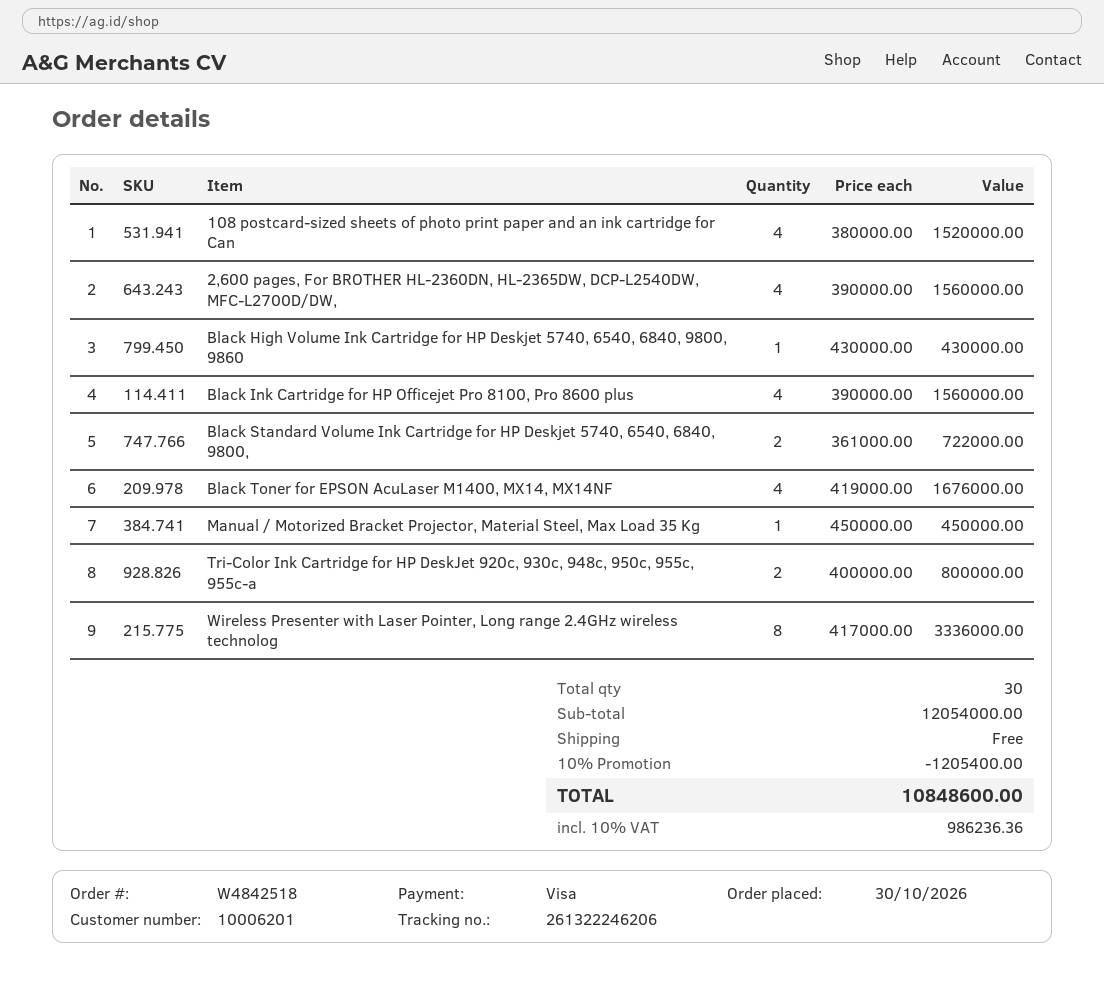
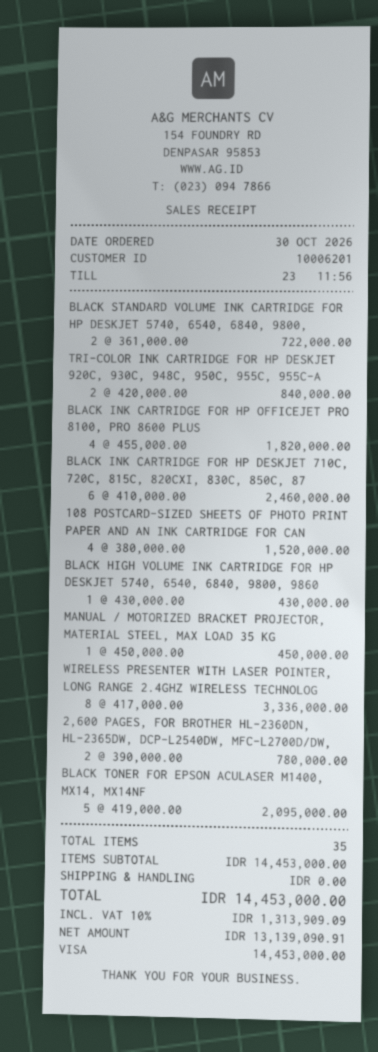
2,600 pages, For BROTHER HL-2360DN, HL-2365DW, DCP-L2540DW, MFC-L2700D/DW,: 4 x 390000.00 = 1560000.00 -> 2 x 390000.00 = 780000.00
Black Ink Cartridge for HP Officejet Pro 8100, Pro 8600 plus: 4 x 390000.00 = 1560000.00 -> 4 x 455000.00 = 1820000.00
Black Toner for EPSON AcuLaser M1400, MX14, MX14NF: 4 x 419000.00 = 1676000.00 -> 5 x 419000.00 = 2095000.00
Tri-Color Ink Cartridge for HP DeskJet 920c, 930c, 948c, 950c, 955c, 955c-a: 2 x 400000.00 = 800000.00 -> 2 x 420000.00 = 840000.00
BLACK INK CARTRIDGE FOR HP DESKJET 710C, 720C, 815C, 820CXI, 830C, 850C, 87: none -> 6 x 410000.00 = 2460000.00
total quantity: 30 -> 35
subtotal: 12054000.00 -> 14453000.00
discount: 10% = 1205400.00 -> none
tax: 10% = 986236.36 -> 10% = 1313909.09
total: 10848600.00 -> 14453000.00

